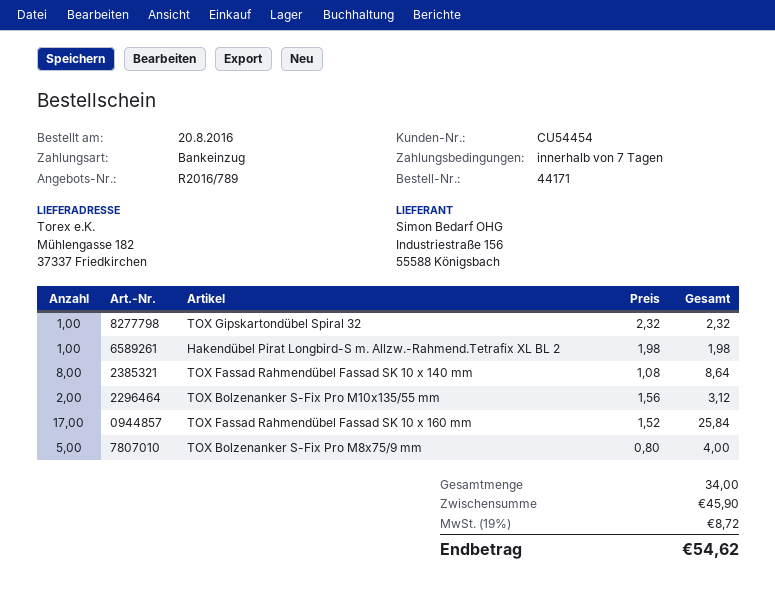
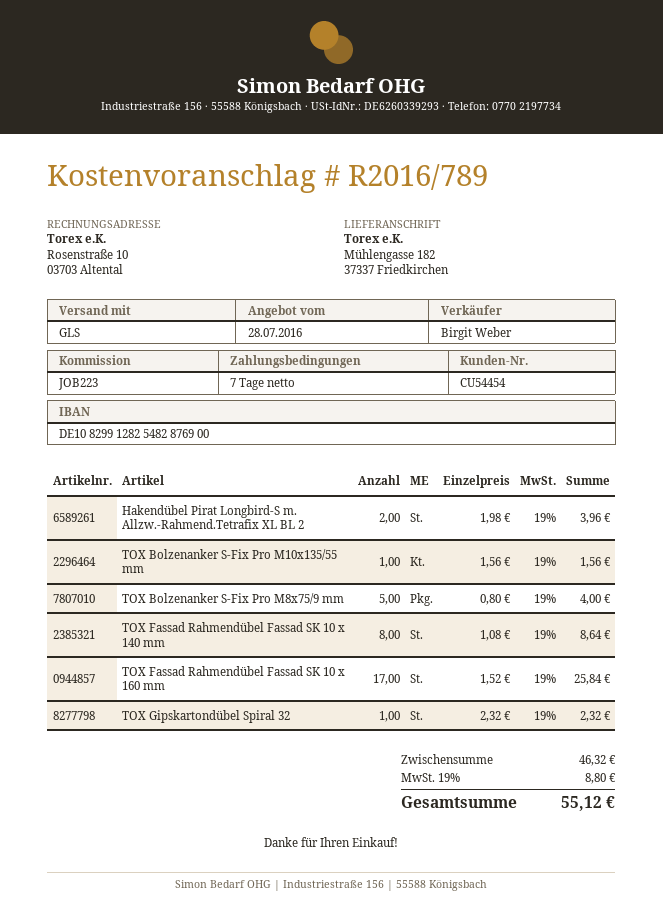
Hakendübel Pirat Longbird-S m. Allzw.-Rahmend.Tetrafix XL BL 2: 1 x 1.98 = 1.98 -> 2 x 1.98 = 3.96
TOX Bolzenanker S-Fix Pro M10x135/55 mm: 2 x 1.56 = 3.12 -> 1 x 1.56 = 1.56
subtotal: 45.90 -> 46.32
tax: 19% = 8.72 -> 19% = 8.80
total: 54.62 -> 55.12

